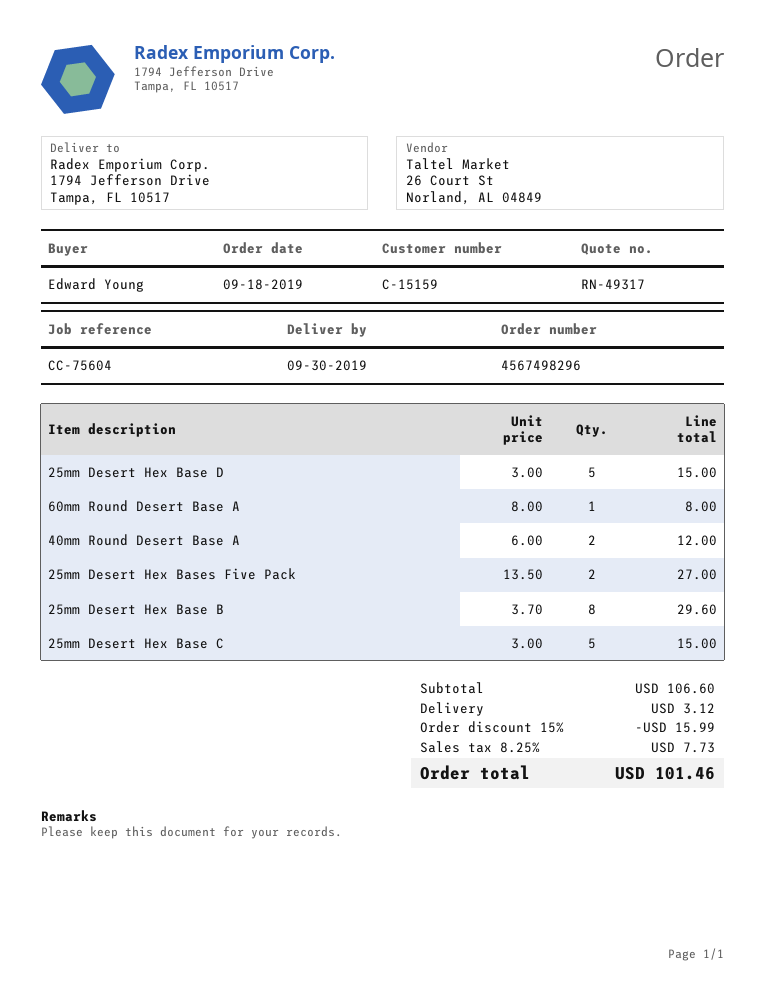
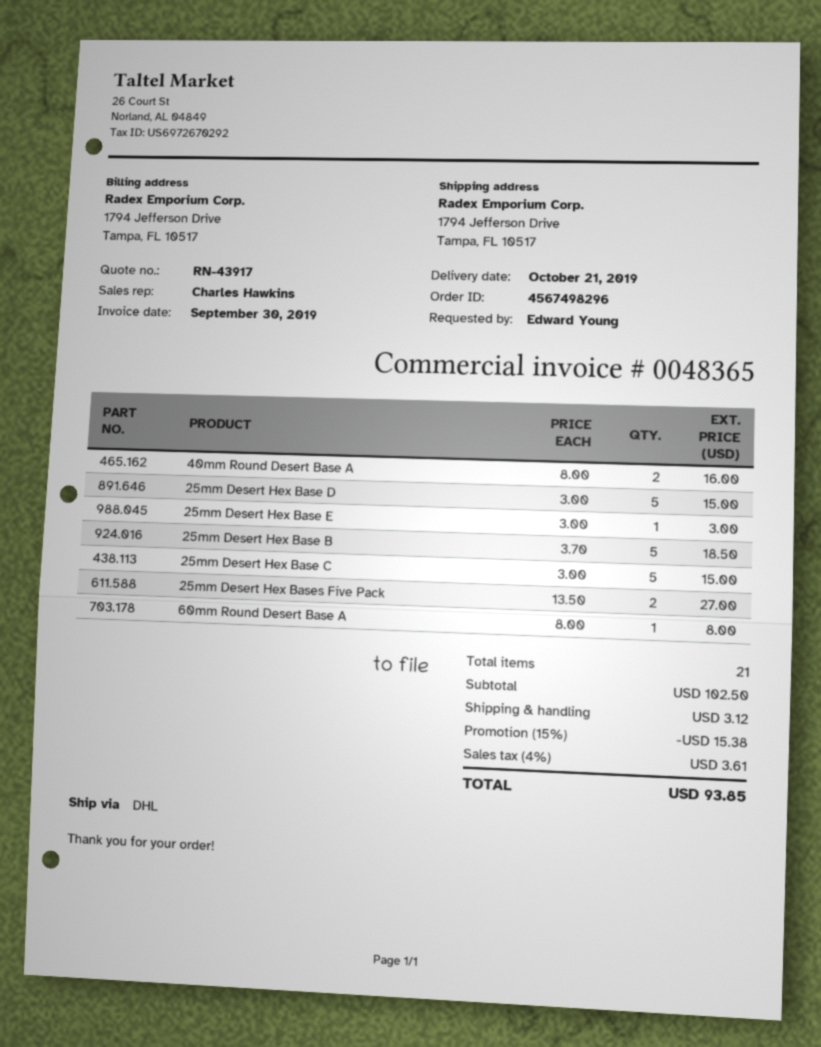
quote number: RN-49317 -> RN-43917
delivery date: 2019-09-30 -> 2019-10-21
40mm Round Desert Base A: 2 x 6.00 = 12.00 -> 2 x 8.00 = 16.00
25mm Desert Hex Base B: 8 x 3.70 = 29.60 -> 5 x 3.70 = 18.50
25mm Desert Hex Base E: none -> 1 x 3.00 = 3.00
subtotal: 106.60 -> 102.50
discount: 15% = 15.99 -> 15% = 15.38
tax: 8.25% = 7.73 -> 4% = 3.61
total: 101.46 -> 93.85

